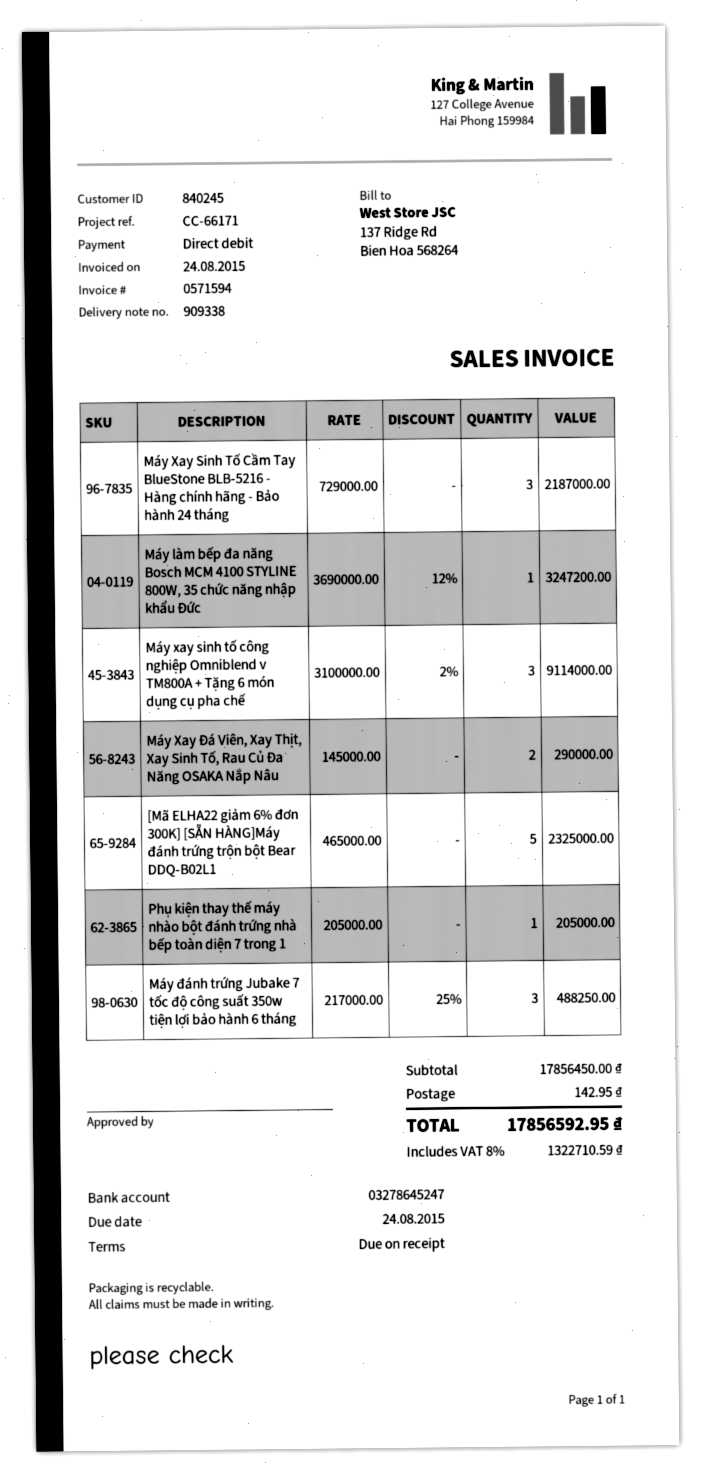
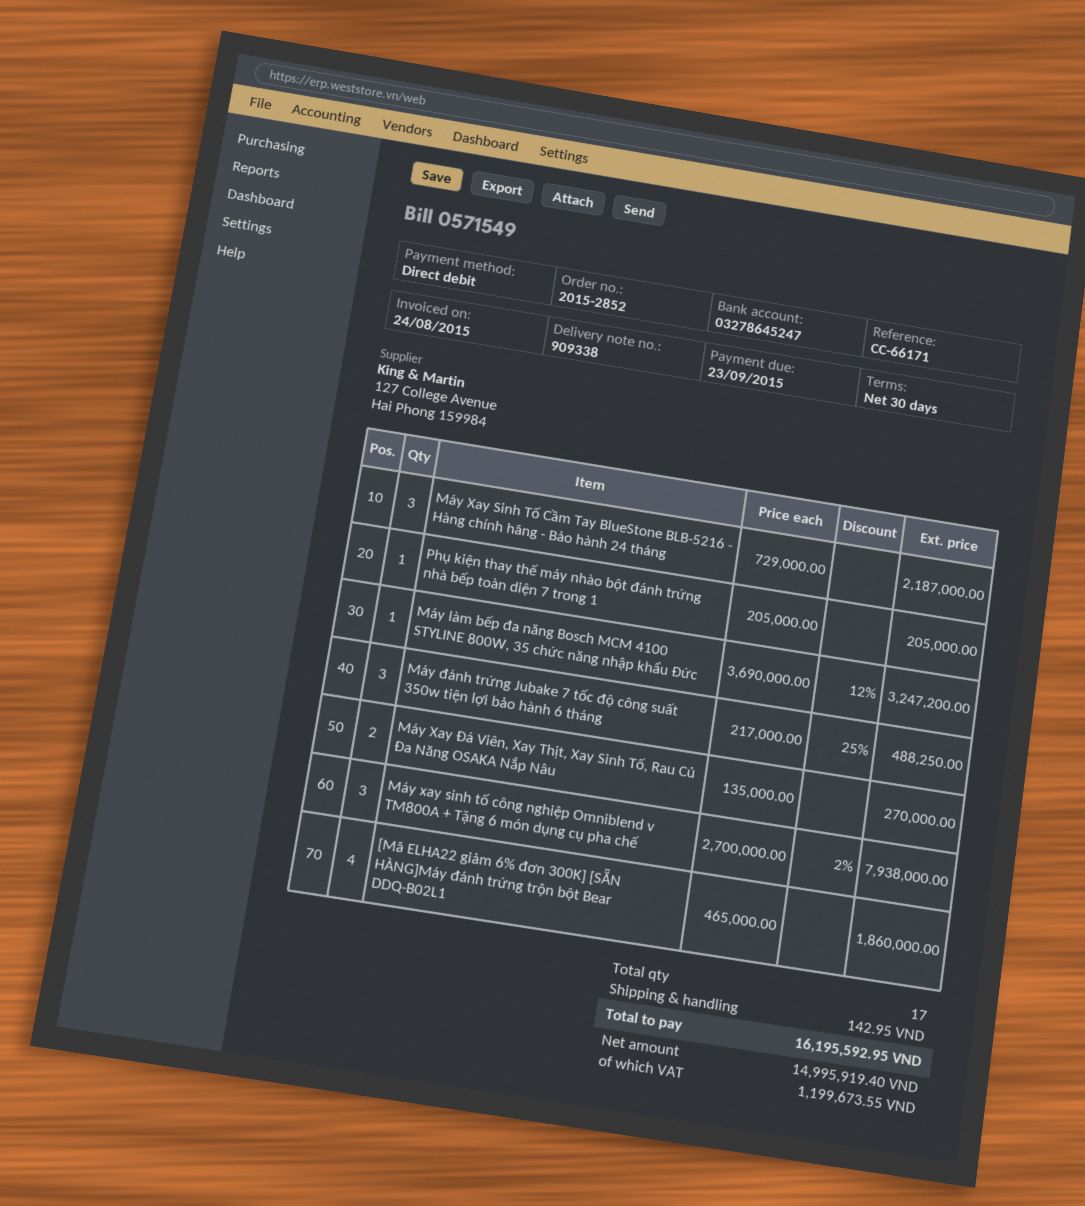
invoice number: 0571594 -> 0571549
payment terms: on receipt -> 30 days
due date: 2015-08-24 -> 2015-09-23
Máy xay sinh tố công nghiệp Omniblend v TM800A + Tặng 6 món dụng cụ pha chế: 3 x 3100000.00 - 2% = 9114000.00 -> 3 x 2700000.00 - 2% = 7938000.00
Máy Xay Đá Viên, Xay Thịt, Xay Sinh Tố, Rau Củ Đa Năng OSAKA Nắp Nâu: 2 x 145000.00 = 290000.00 -> 2 x 135000.00 = 270000.00
[Mã ELHA22 giảm 6% đơn 300K] [SẴN HÀNG]Máy đánh trứng trộn bột Bear DDQ-B02L1: 5 x 465000.00 = 2325000.00 -> 4 x 465000.00 = 1860000.00
tax: 1322710.59 -> 1199673.55
total: 17856592.95 -> 16195592.95

